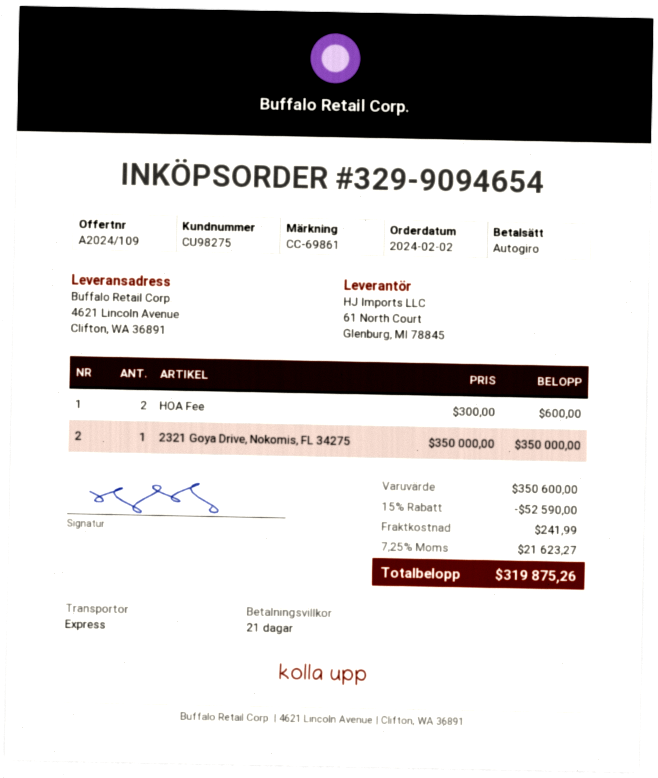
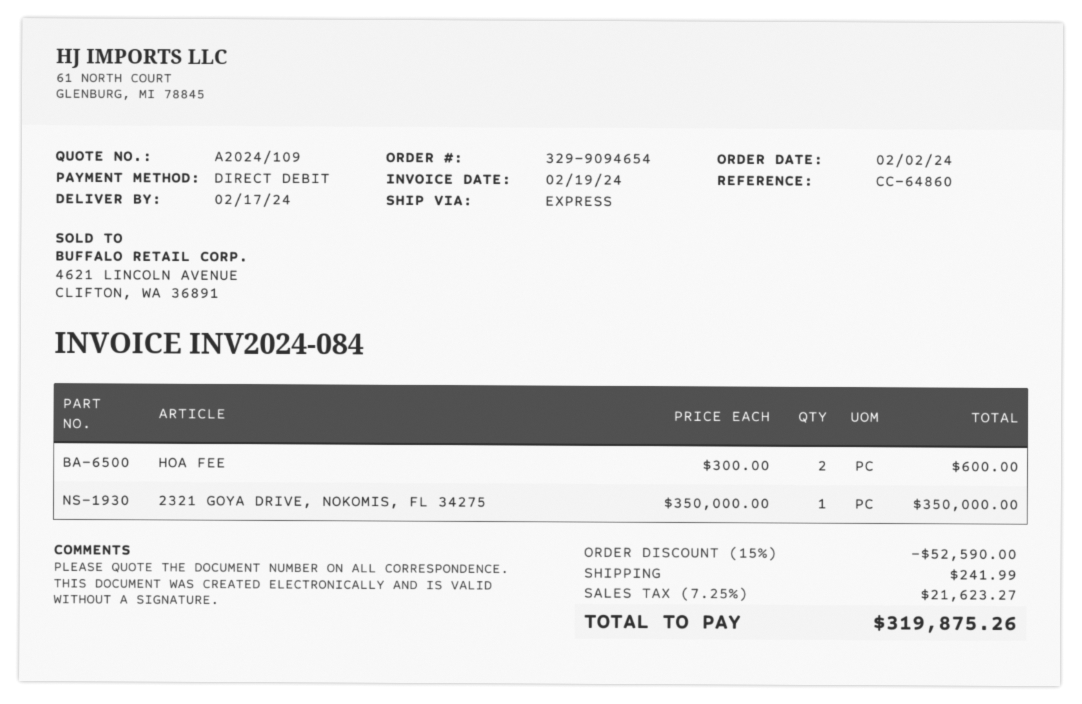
reference: CC-69861 -> CC-64860

